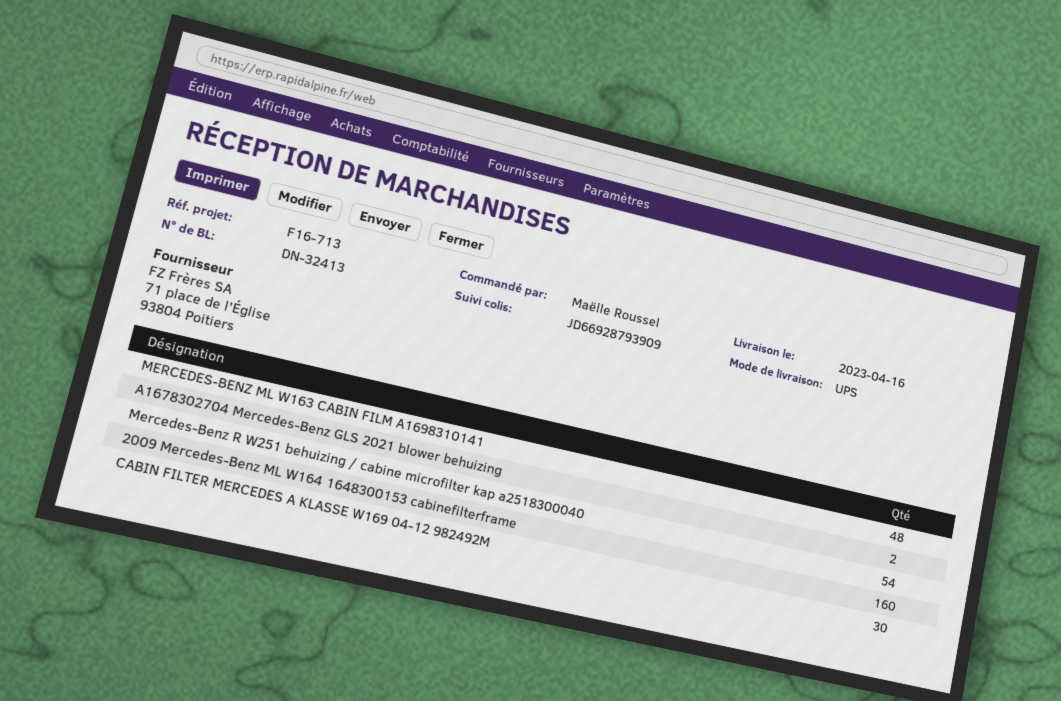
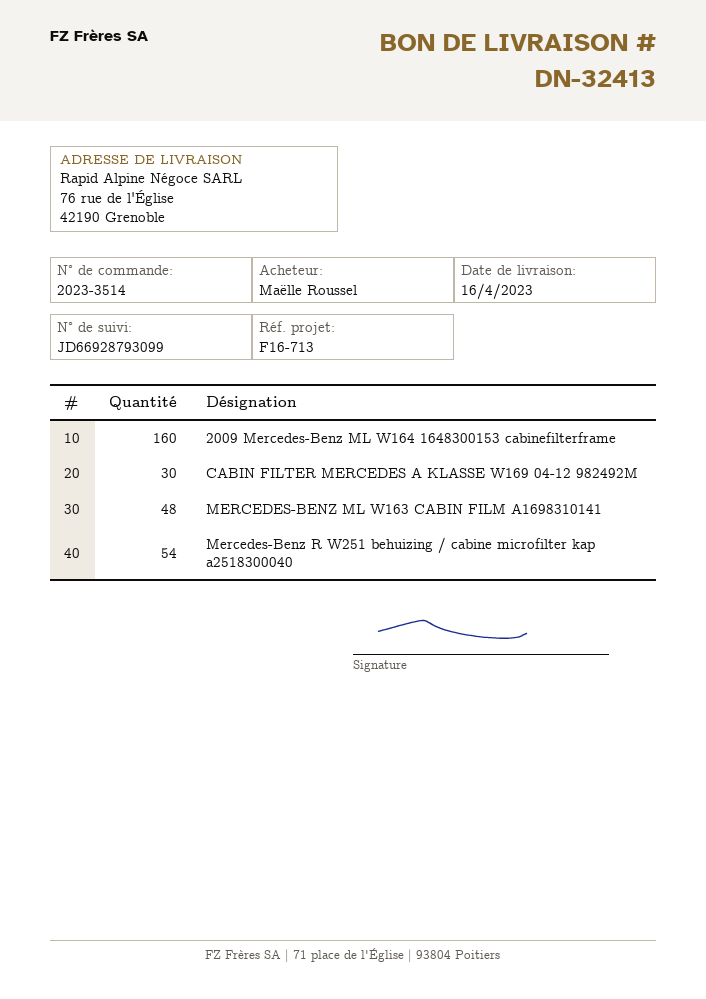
tracking number: JD66928793909 -> JD66928793099
A1678302704 Mercedes-Benz GLS 2021 blower behuizing: 2 -> none

